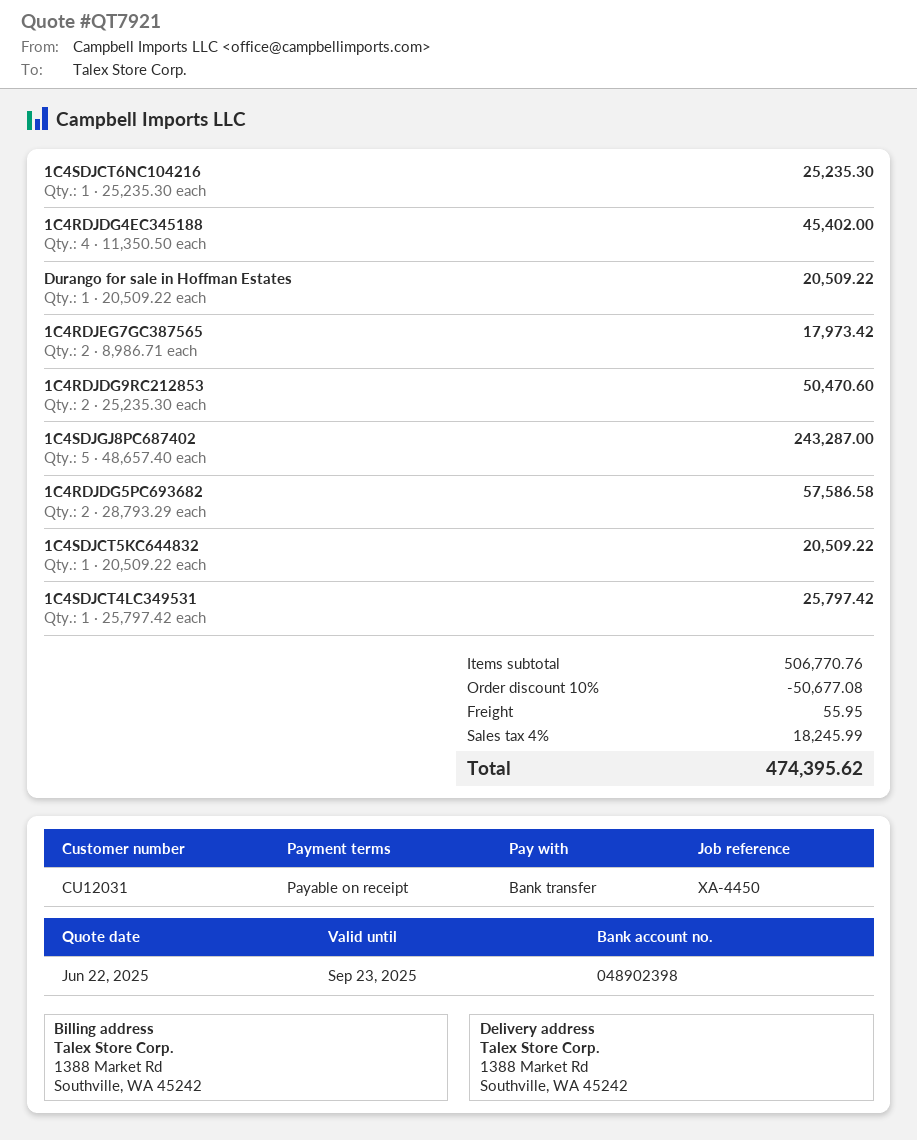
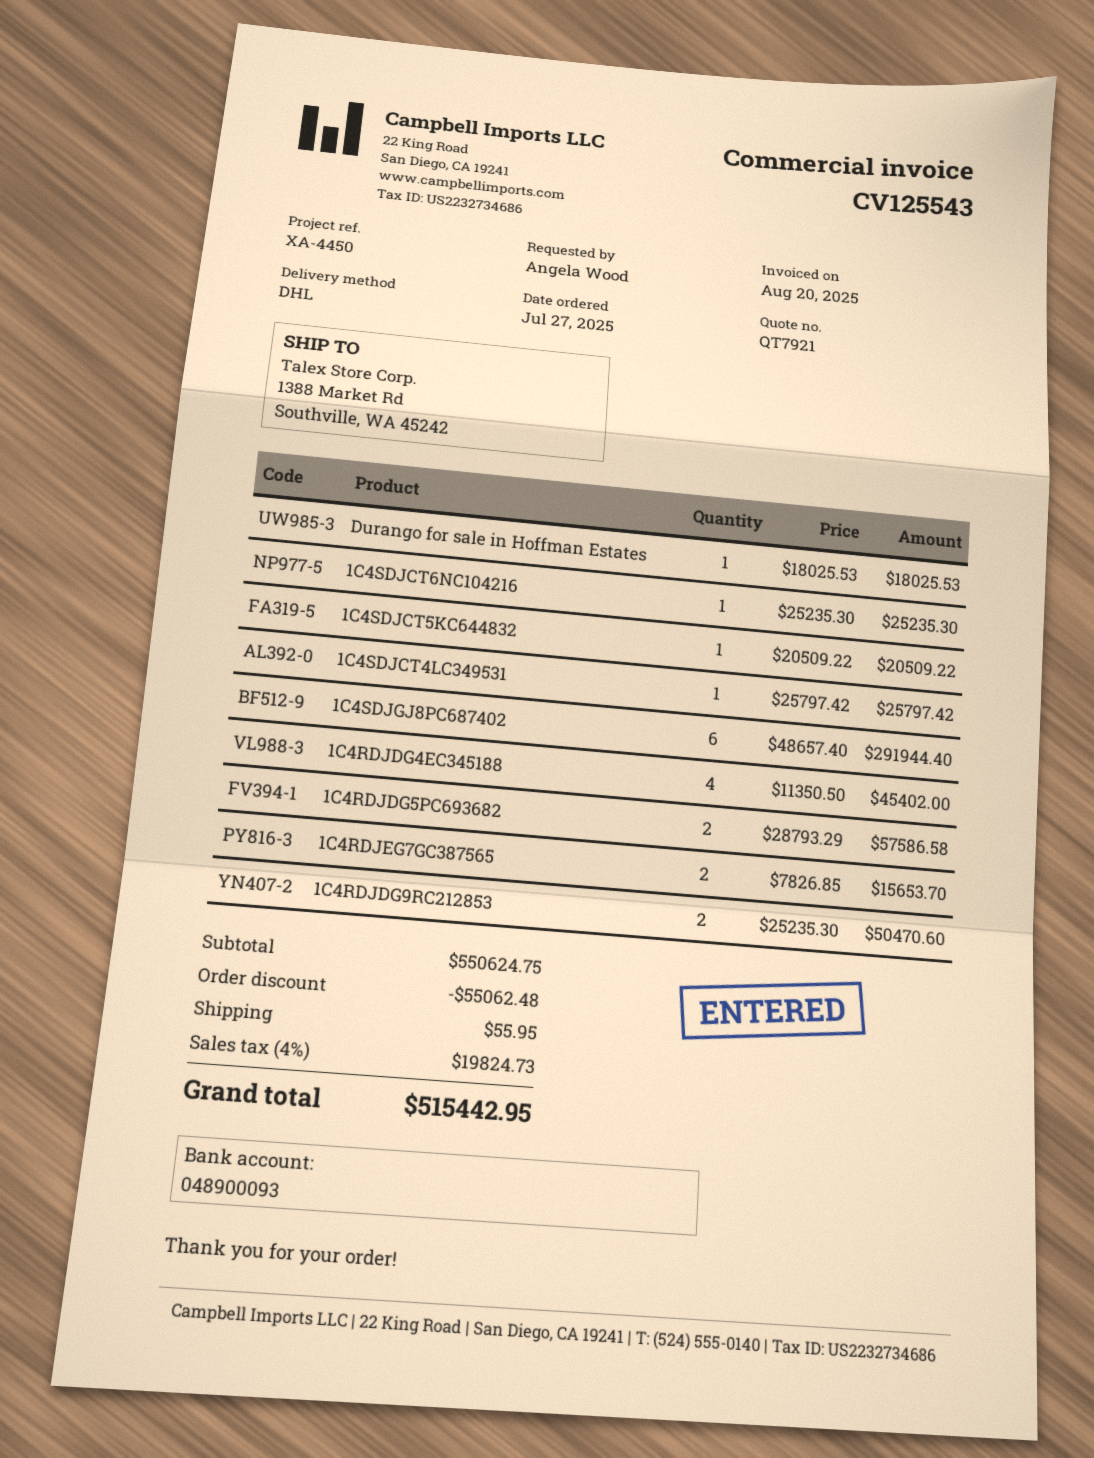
bank account: 048902398 -> 048900093
Durango for sale in Hoffman Estates: 1 x 20509.22 = 20509.22 -> 1 x 18025.53 = 18025.53
1C4RDJEG7GC387565: 2 x 8986.71 = 17973.42 -> 2 x 7826.85 = 15653.70
1C4SDJGJ8PC687402: 5 x 48657.40 = 243287.00 -> 6 x 48657.40 = 291944.40
subtotal: 506770.76 -> 550624.75
discount: 50677.08 -> 55062.48
tax: 4% = 18245.99 -> 4% = 19824.73
total: 474395.62 -> 515442.95

